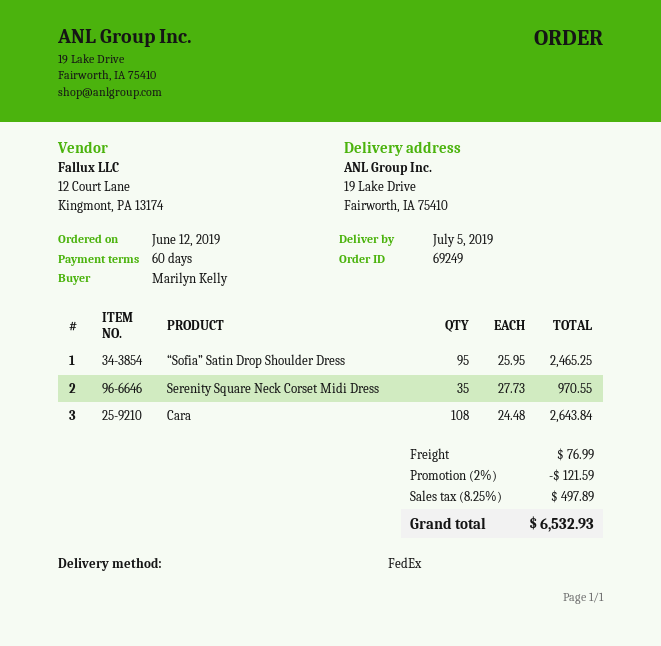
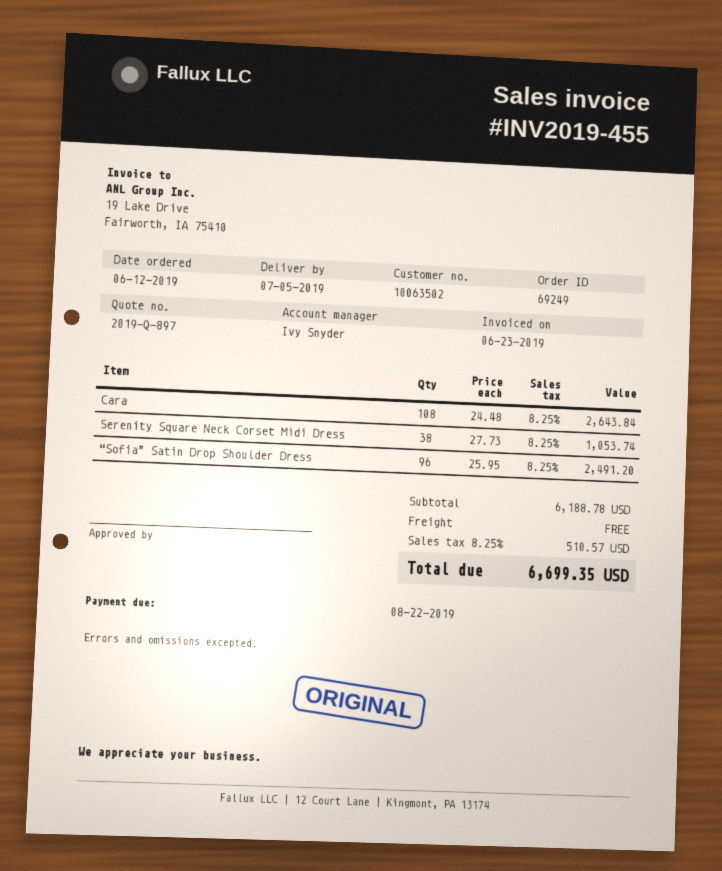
“Sofia” Satin Drop Shoulder Dress: 95 x 25.95 = 2465.25 -> 96 x 25.95 = 2491.20
Serenity Square Neck Corset Midi Dress: 35 x 27.73 = 970.55 -> 38 x 27.73 = 1053.74
discount: 2% = 121.59 -> none
shipping: 76.99 -> 0.00
tax: 8.25% = 497.89 -> 8.25% = 510.57
total: 6532.93 -> 6699.35

